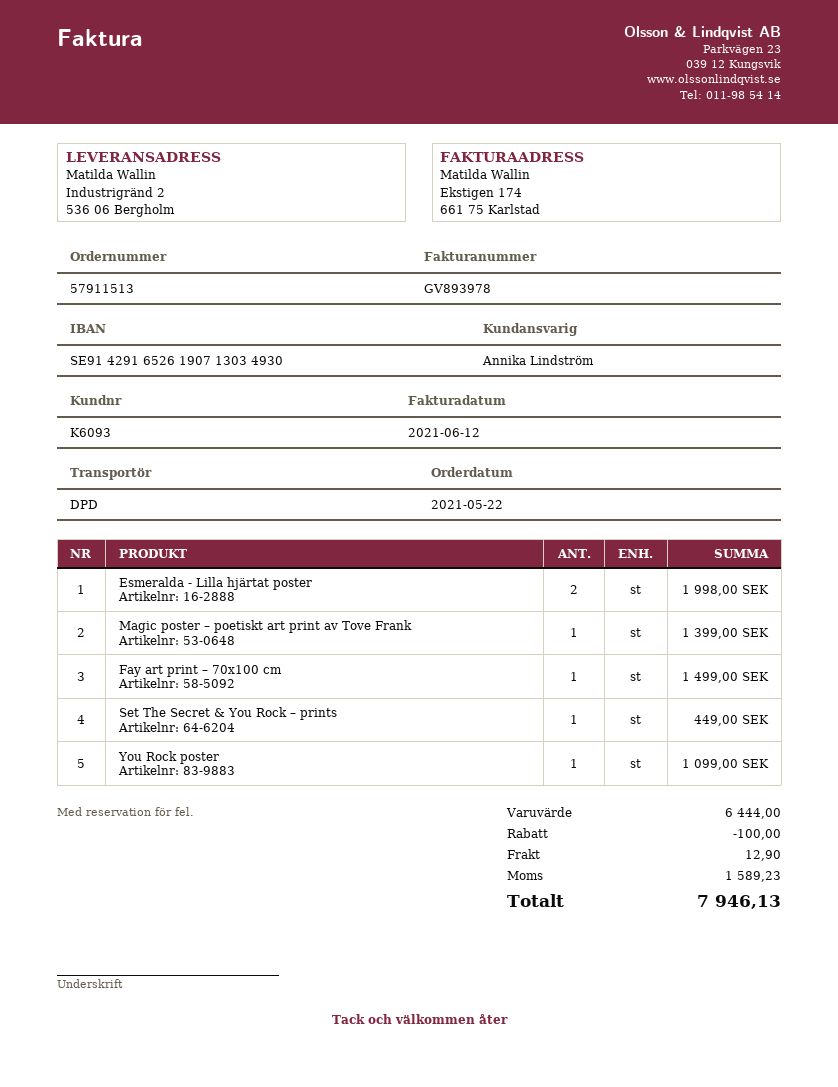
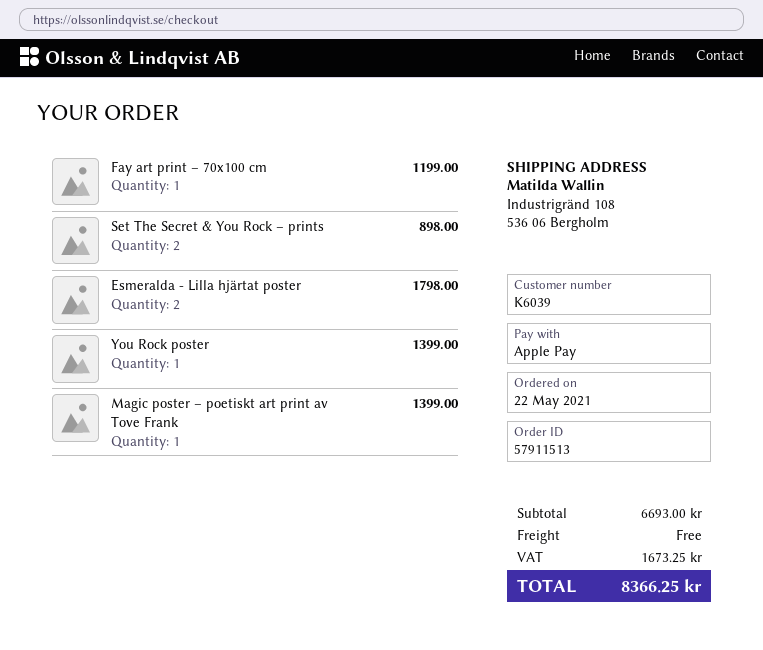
customer number: K6093 -> K6039
ship to: Industrigränd 2, 536 06 Bergholm -> Industrigränd 108, 536 06 Bergholm
Esmeralda - Lilla hjärtat poster: 2 for 1998.00 -> 2 for 1798.00
Fay art print – 70x100 cm: 1 for 1499.00 -> 1 for 1199.00
Set The Secret & You Rock – prints: 1 for 449.00 -> 2 for 898.00
You Rock poster: 1 for 1099.00 -> 1 for 1399.00
subtotal: 6444.00 -> 6693.00
discount: 100.00 -> none
shipping: 12.90 -> 0.00
tax: 1589.23 -> 1673.25
total: 7946.13 -> 8366.25

